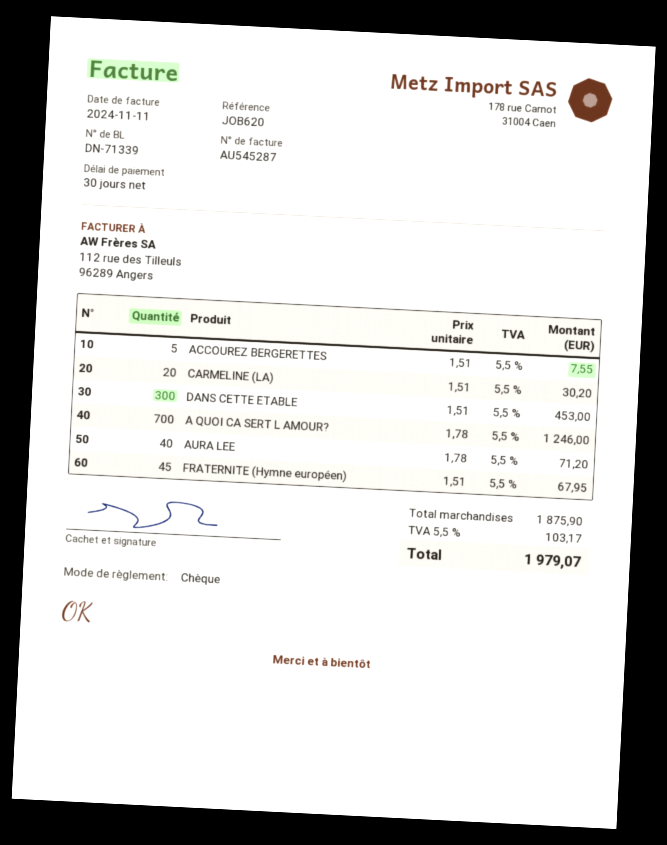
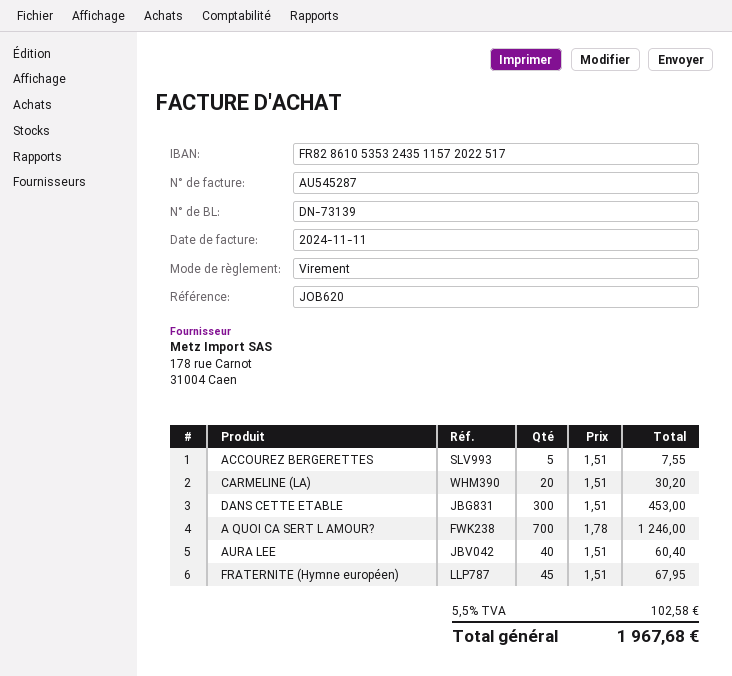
delivery note number: DN-71339 -> DN-73139
payment method: cheque -> bank transfer
AURA LEE: 40 x 1.78 = 71.20 -> 40 x 1.51 = 60.40
tax: 5.5% = 103.17 -> 5.5% = 102.58
total: 1979.07 -> 1967.68

